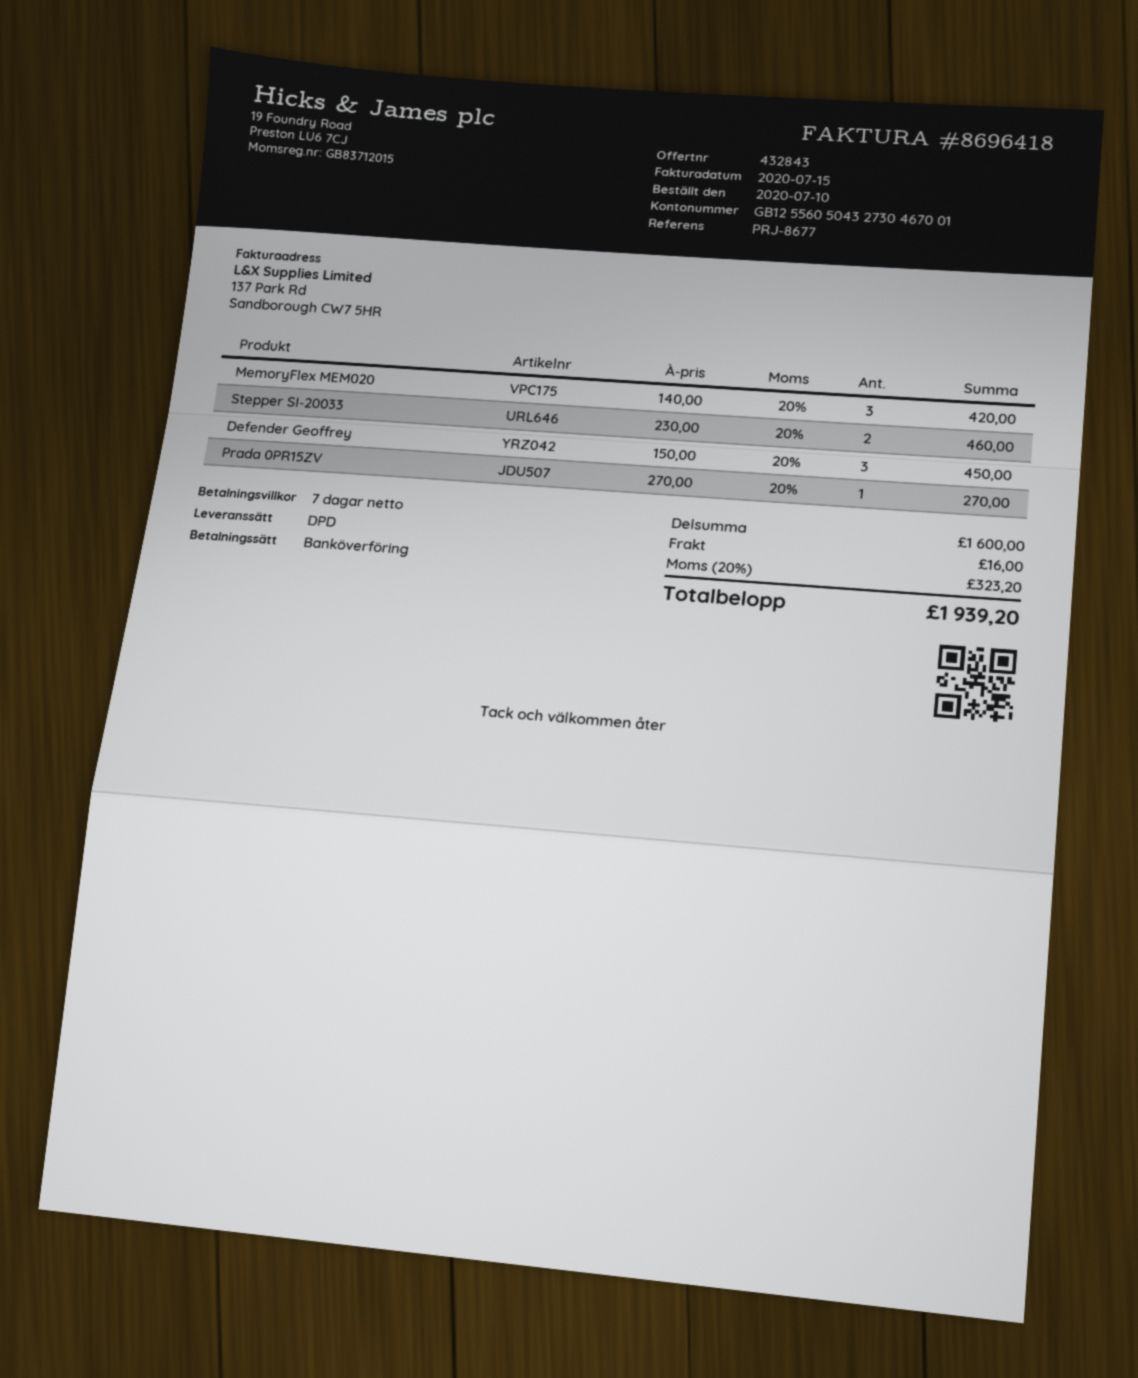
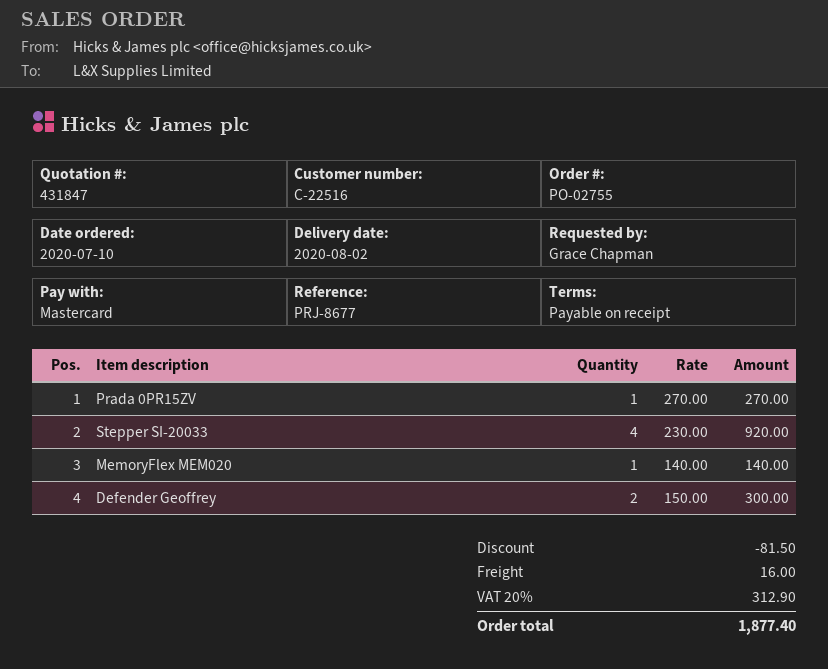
quote number: 432843 -> 431847
payment terms: 7 days -> on receipt
payment method: bank transfer -> Mastercard
MemoryFlex MEM020: 3 x 140.00 = 420.00 -> 1 x 140.00 = 140.00
Stepper SI-20033: 2 x 230.00 = 460.00 -> 4 x 230.00 = 920.00
Defender Geoffrey: 3 x 150.00 = 450.00 -> 2 x 150.00 = 300.00
discount: none -> 81.50
tax: 20% = 323.20 -> 20% = 312.90
total: 1939.20 -> 1877.40

